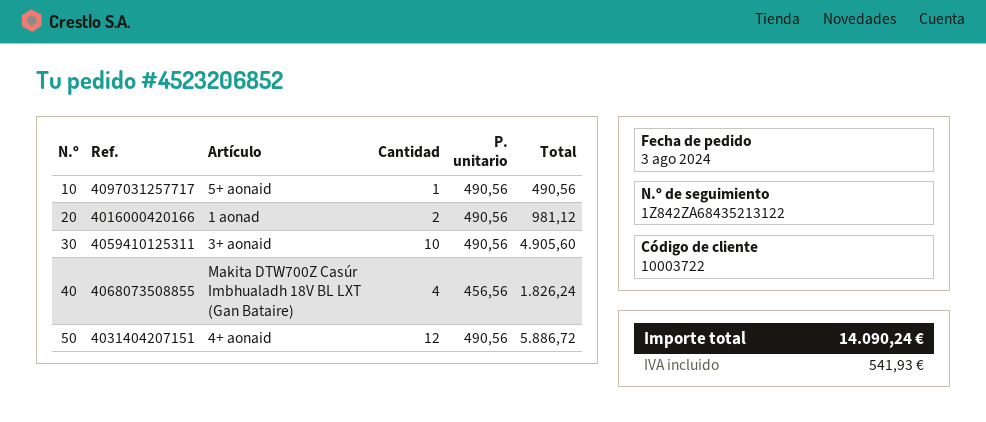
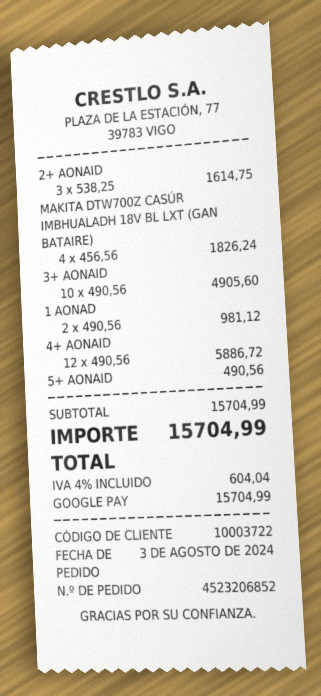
2+ AONAID: none -> 3 x 538.25 = 1614.75
tax: 541.93 -> 604.04
total: 14090.24 -> 15704.99

